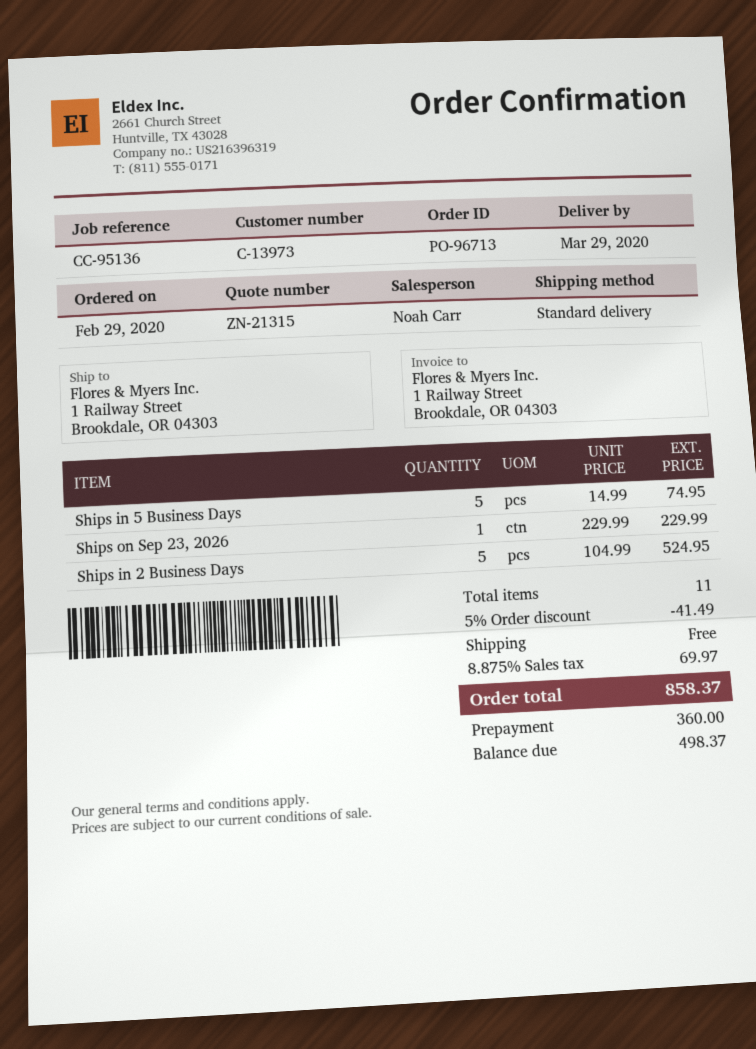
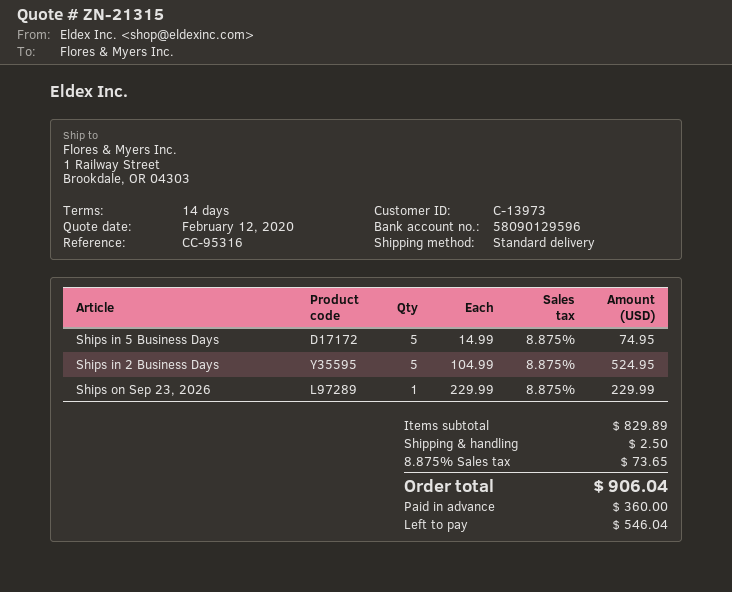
reference: CC-95136 -> CC-95316
discount: 5% = 41.49 -> none
shipping: 0.00 -> 2.50
tax: 8.875% = 69.97 -> 8.875% = 73.65
total: 858.37 -> 906.04
balance: 498.37 -> 546.04

